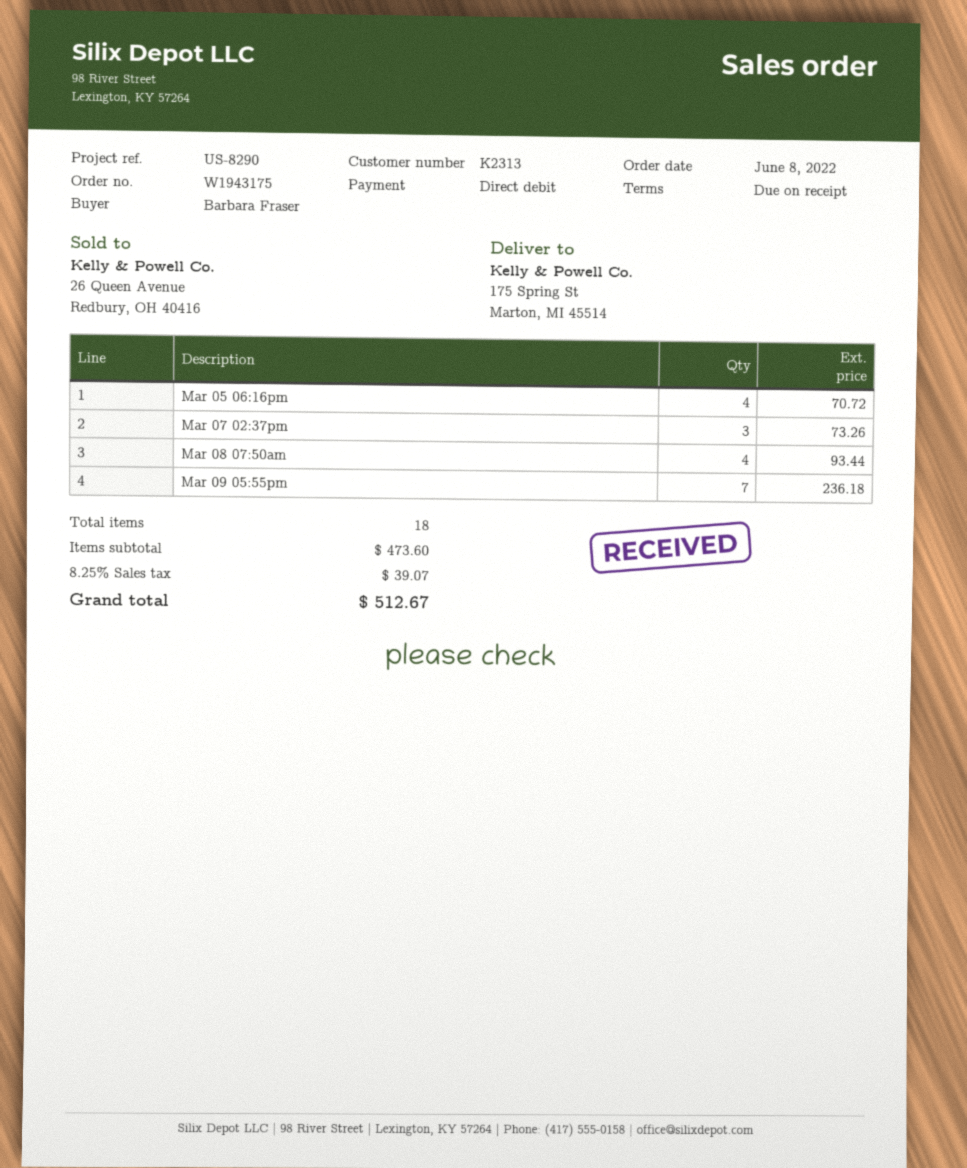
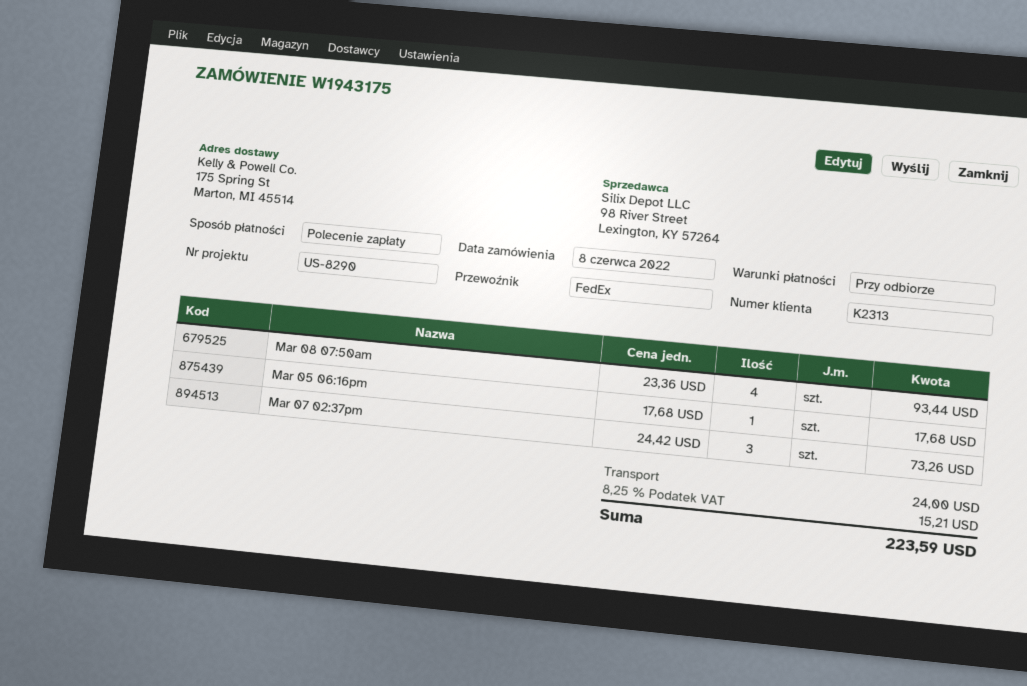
Mar 05 06:16pm: 4 for 70.72 -> 1 for 17.68
Mar 09 05:55pm: 7 for 236.18 -> none
shipping: none -> 24.00
tax: 8.25% = 39.07 -> 8.25% = 15.21
total: 512.67 -> 223.59

